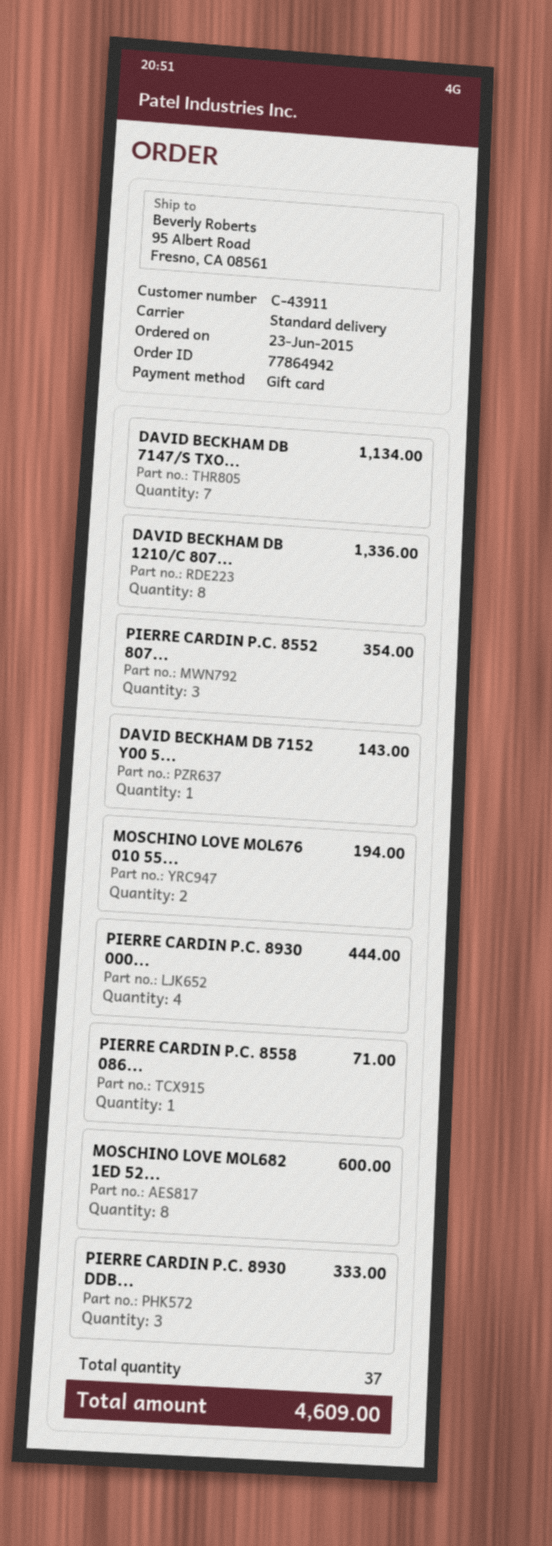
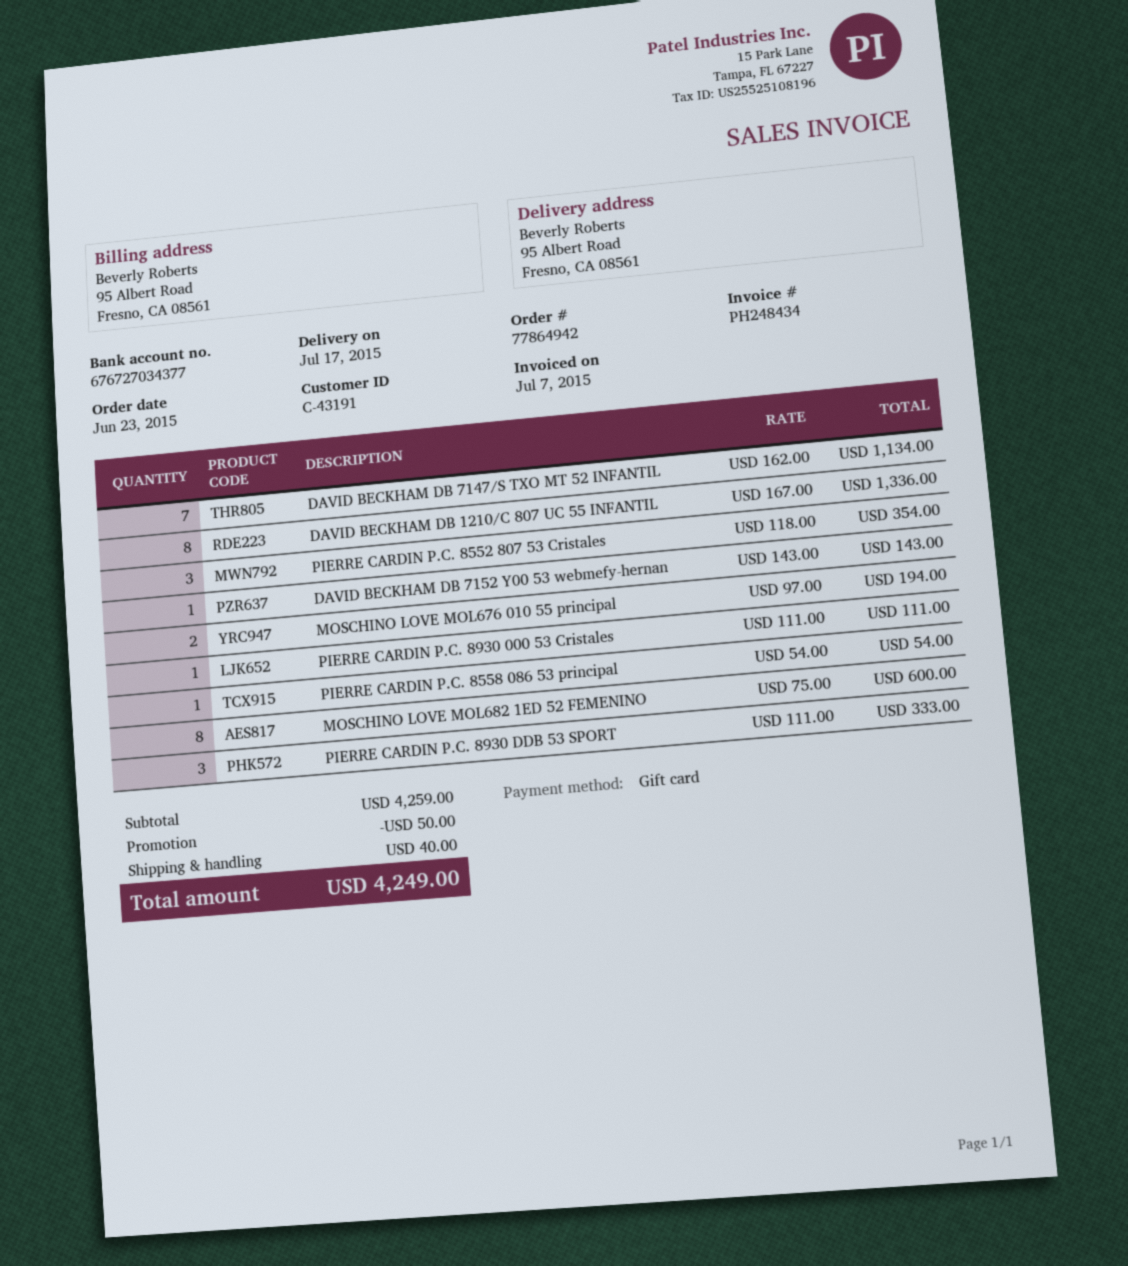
customer number: C-43911 -> C-43191
PIERRE CARDIN P.C. 8930 000...: 4 for 444.00 -> 1 for 111.00
PIERRE CARDIN P.C. 8558 086...: 1 for 71.00 -> 1 for 54.00
discount: none -> 50.00
shipping: none -> 40.00
total: 4609.00 -> 4249.00

